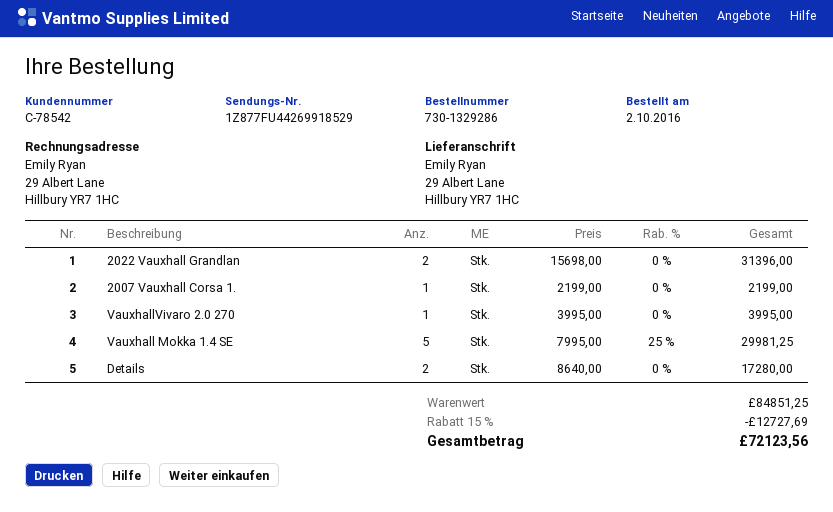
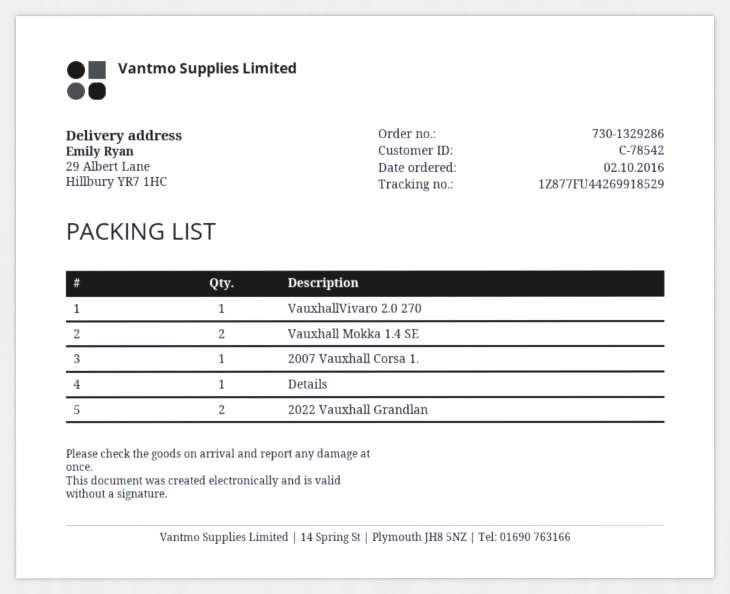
Vauxhall Mokka 1.4 SE: 5 -> 2
Details: 2 -> 1

